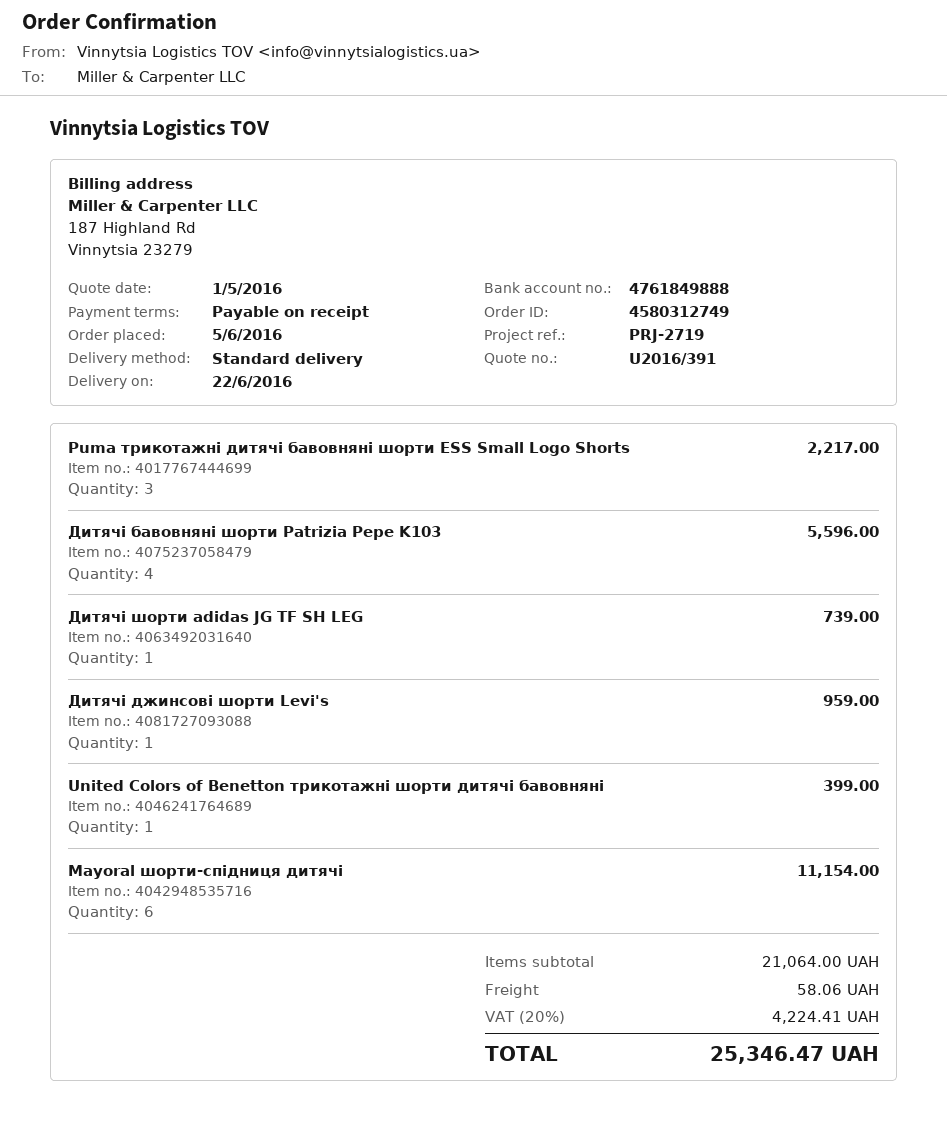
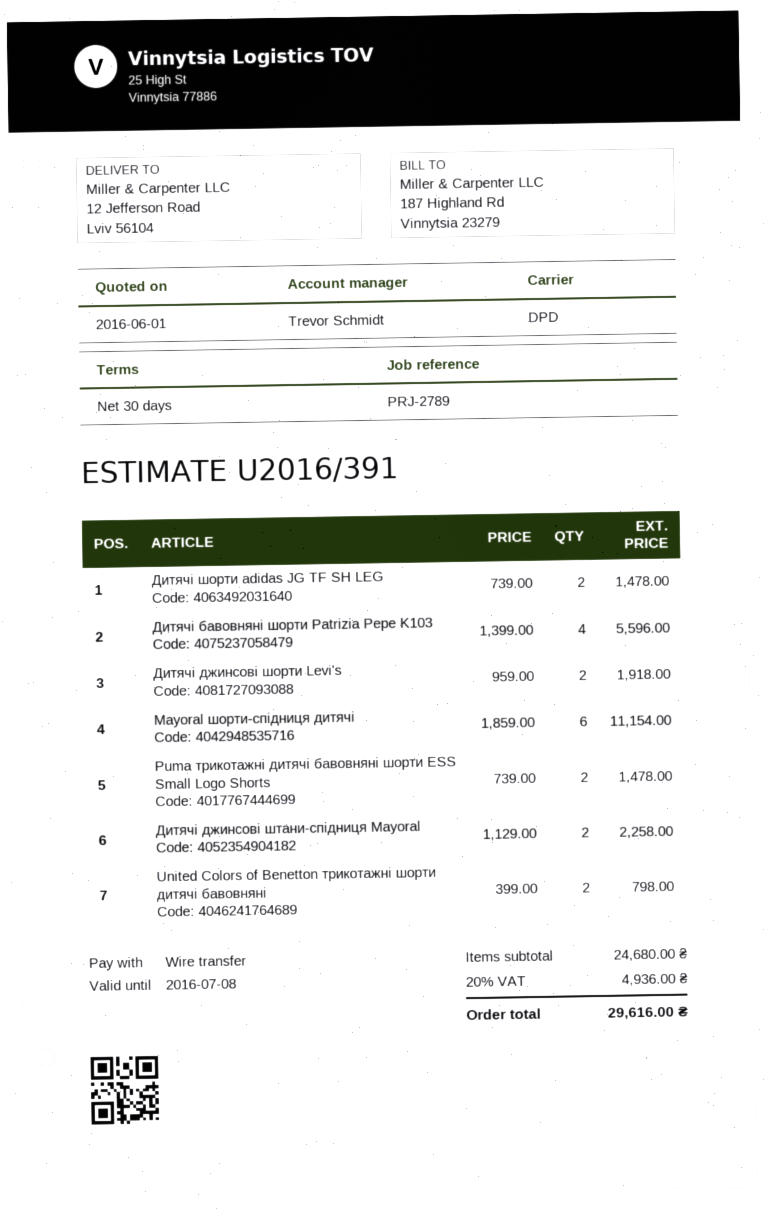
quote date: 2016-05-01 -> 2016-06-01
payment terms: on receipt -> 30 days
reference: PRJ-2719 -> PRJ-2789
shipping method: standard -> DPD
Puma трикотажні дитячі бавовняні шорти ESS Small Logo Shorts: 3 for 2217.00 -> 2 for 1478.00
Дитячі шорти adidas JG TF SH LEG: 1 for 739.00 -> 2 for 1478.00
Дитячі джинсові шорти Levi's: 1 for 959.00 -> 2 for 1918.00
United Colors of Benetton трикотажні шорти дитячі бавовняні: 1 for 399.00 -> 2 for 798.00
Дитячі джинсові штани-спідниця Mayoral: none -> 2 for 2258.00
subtotal: 21064.00 -> 24680.00
shipping: 58.06 -> none
tax: 20% = 4224.41 -> 20% = 4936.00
total: 25346.47 -> 29616.00

